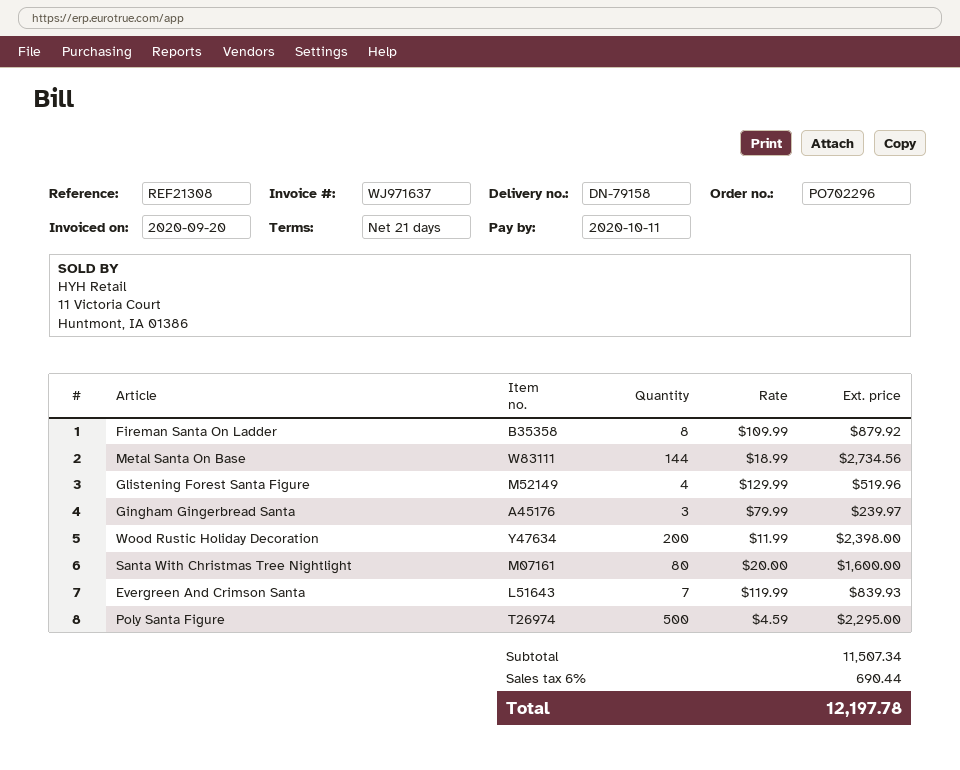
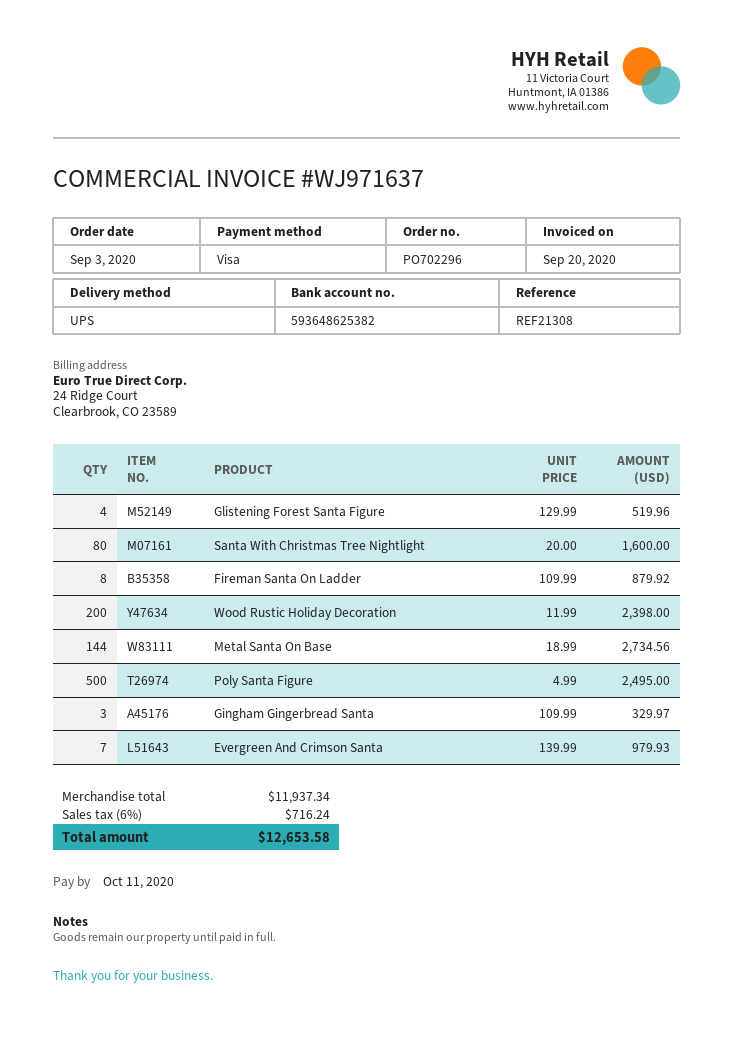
Gingham Gingerbread Santa: 3 x 79.99 = 239.97 -> 3 x 109.99 = 329.97
Evergreen And Crimson Santa: 7 x 119.99 = 839.93 -> 7 x 139.99 = 979.93
Poly Santa Figure: 500 x 4.59 = 2295.00 -> 500 x 4.99 = 2495.00
subtotal: 11507.34 -> 11937.34
tax: 6% = 690.44 -> 6% = 716.24
total: 12197.78 -> 12653.58

